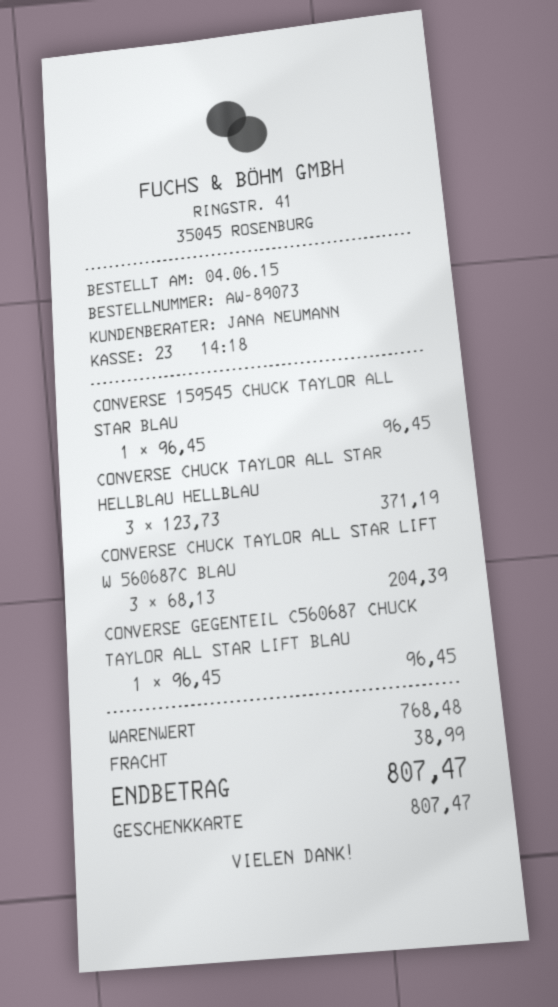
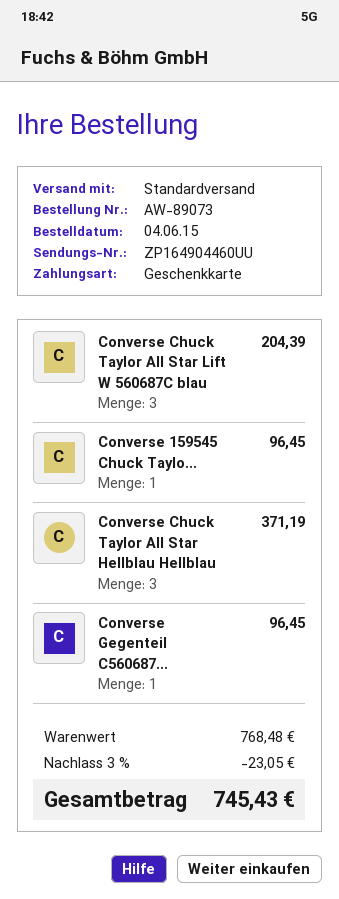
discount: none -> 3% = 23.05
shipping: 38.99 -> none
total: 807.47 -> 745.43

